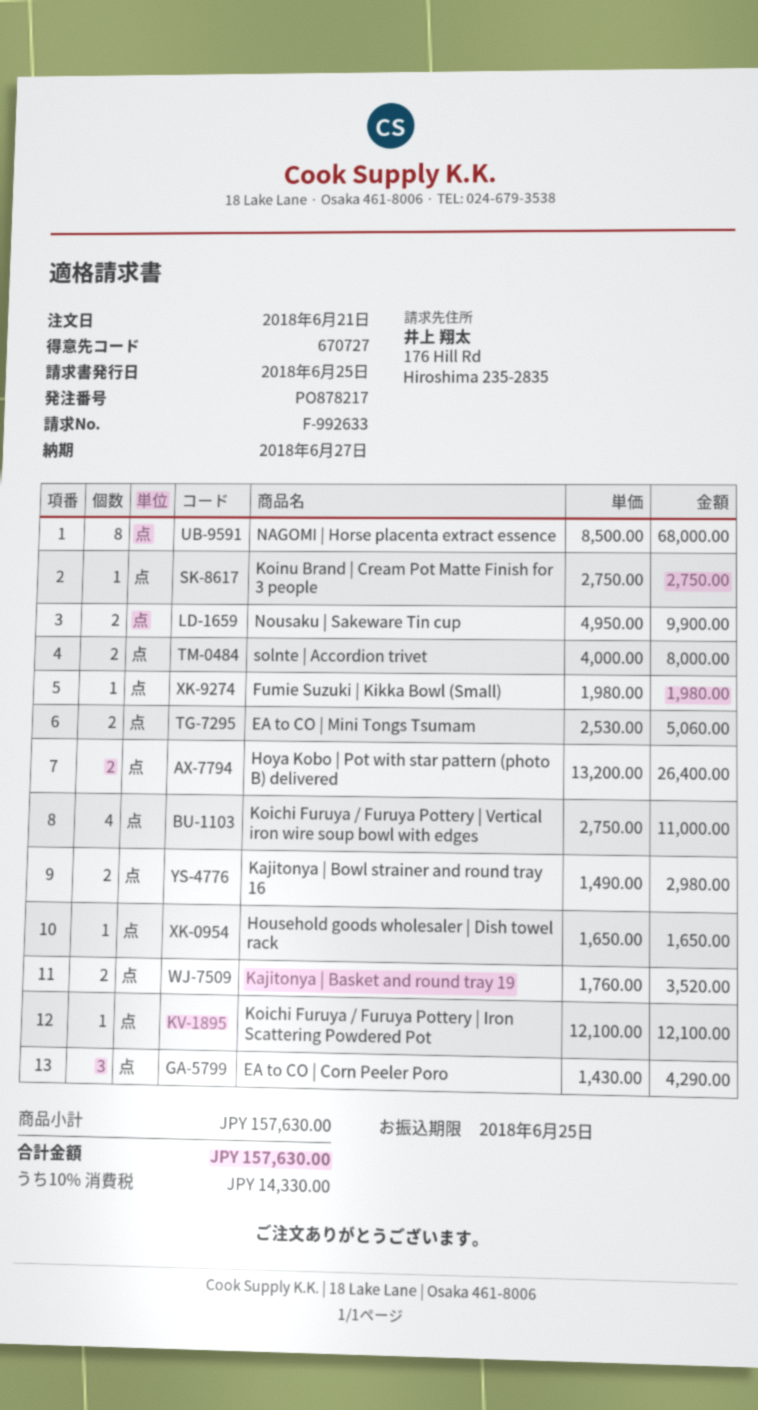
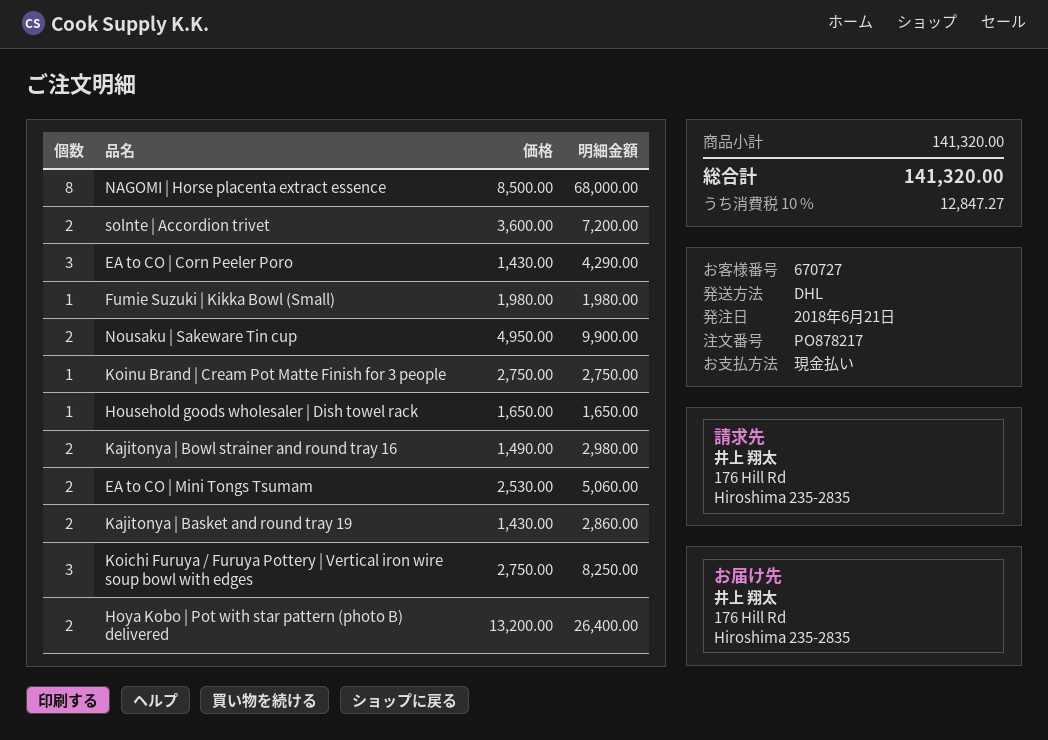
solnte | Accordion trivet: 2 x 4000.00 = 8000.00 -> 2 x 3600.00 = 7200.00
Koichi Furuya / Furuya Pottery | Vertical iron wire soup bowl with edges: 4 x 2750.00 = 11000.00 -> 3 x 2750.00 = 8250.00
Kajitonya | Basket and round tray 19: 2 x 1760.00 = 3520.00 -> 2 x 1430.00 = 2860.00
Koichi Furuya / Furuya Pottery | Iron Scattering Powdered Pot: 1 x 12100.00 = 12100.00 -> none
subtotal: 157630.00 -> 141320.00
tax: 10% = 14330.00 -> 10% = 12847.27
total: 157630.00 -> 141320.00

